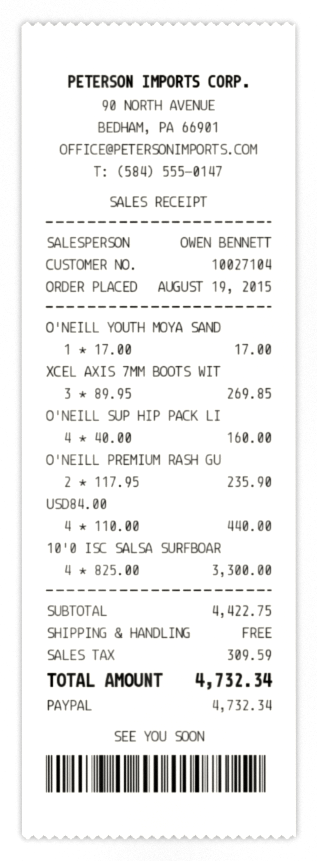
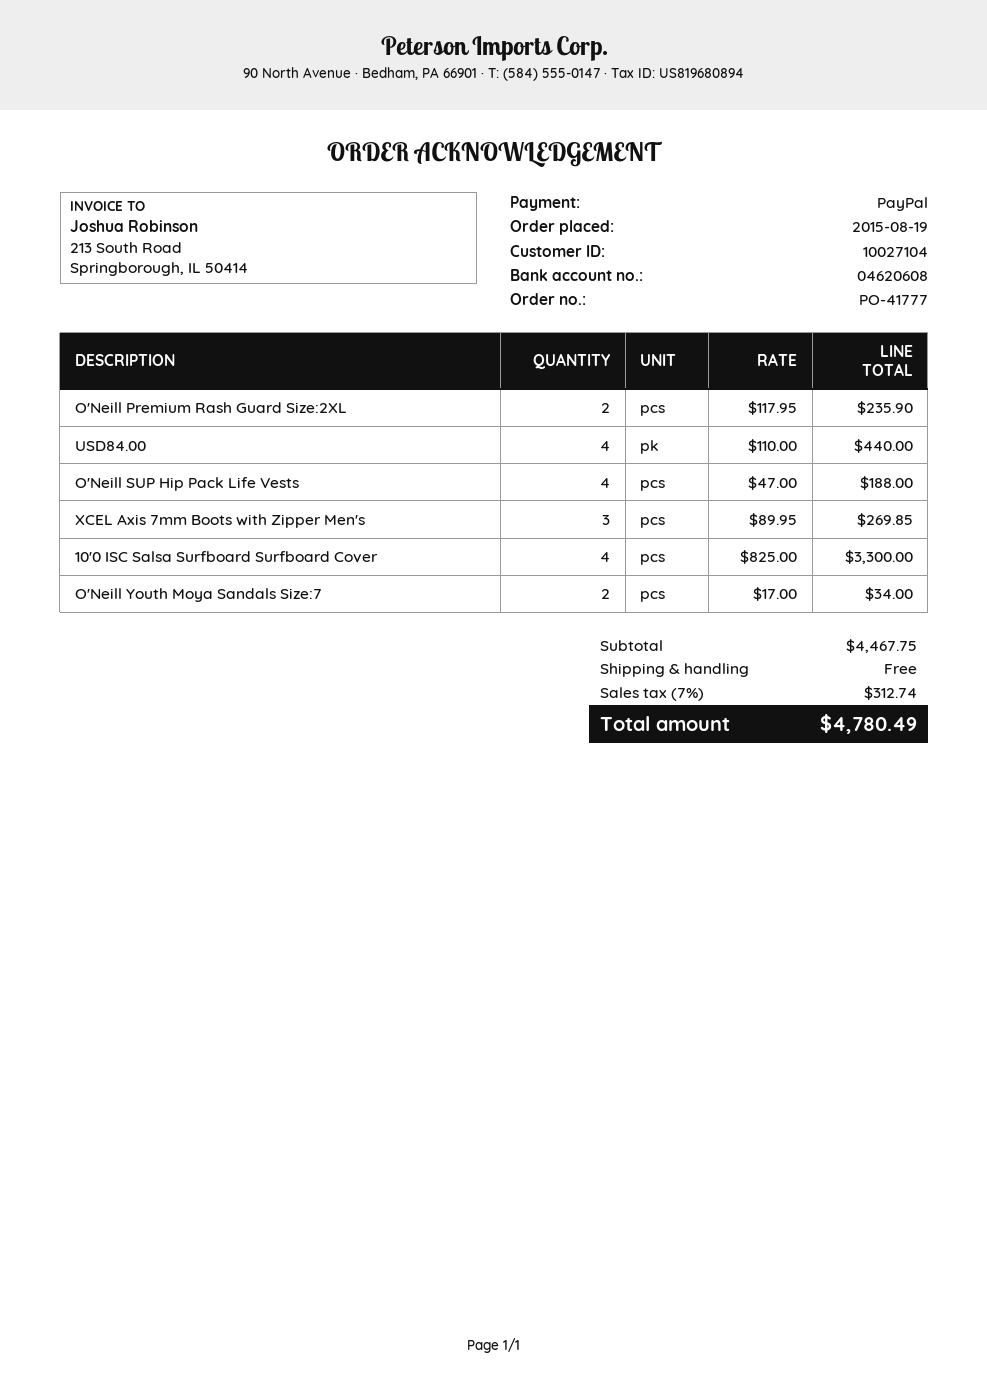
O'NEILL YOUTH MOYA SAND: 1 x 17.00 = 17.00 -> 2 x 17.00 = 34.00
O'NEILL SUP HIP PACK LI: 4 x 40.00 = 160.00 -> 4 x 47.00 = 188.00
subtotal: 4422.75 -> 4467.75
tax: 309.59 -> 312.74
total: 4732.34 -> 4780.49

